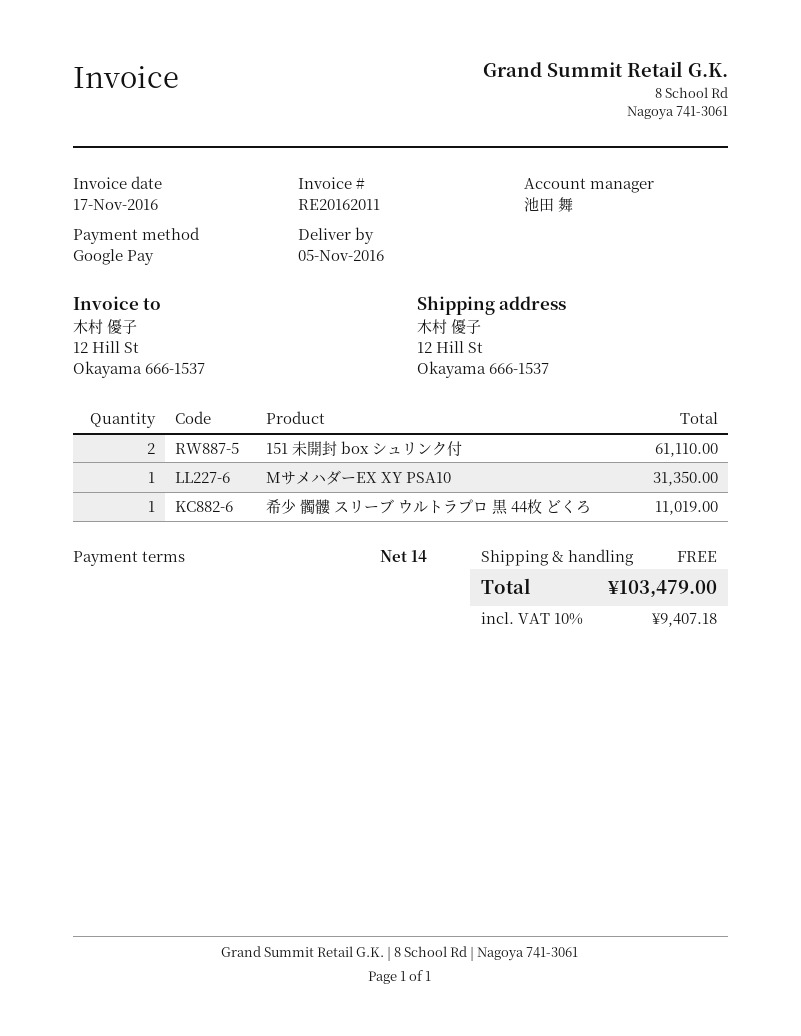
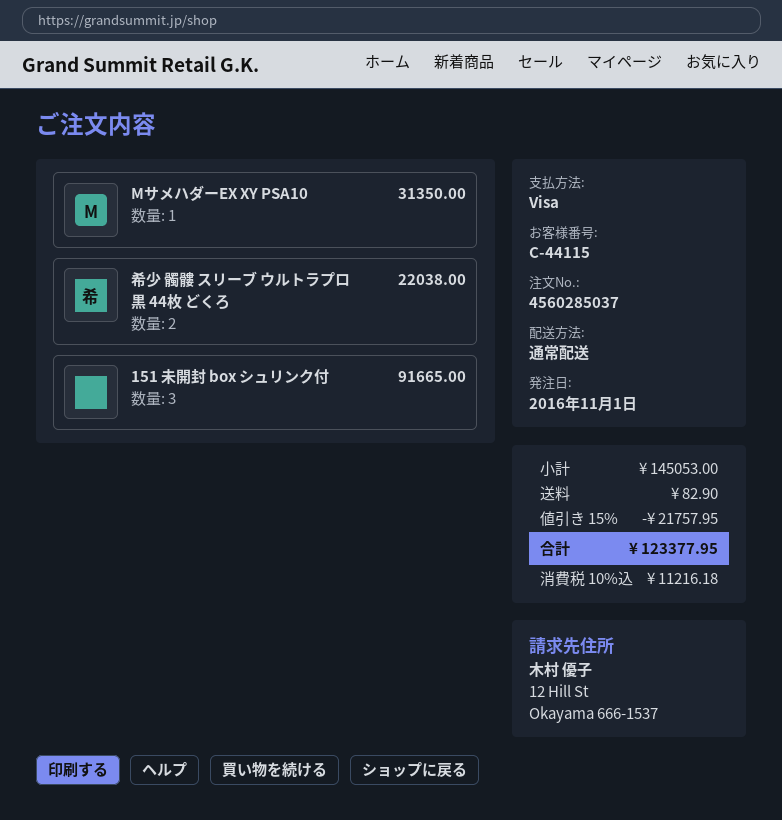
payment method: Google Pay -> Visa
151 未開封 box シュリンク付: 2 for 61110.00 -> 3 for 91665.00
希少 髑髏 スリーブ ウルトラプロ 黒 44枚 どくろ: 1 for 11019.00 -> 2 for 22038.00
discount: none -> 15% = 21757.95
shipping: 0.00 -> 82.90
tax: 10% = 9407.18 -> 10% = 11216.18
total: 103479.00 -> 123377.95

